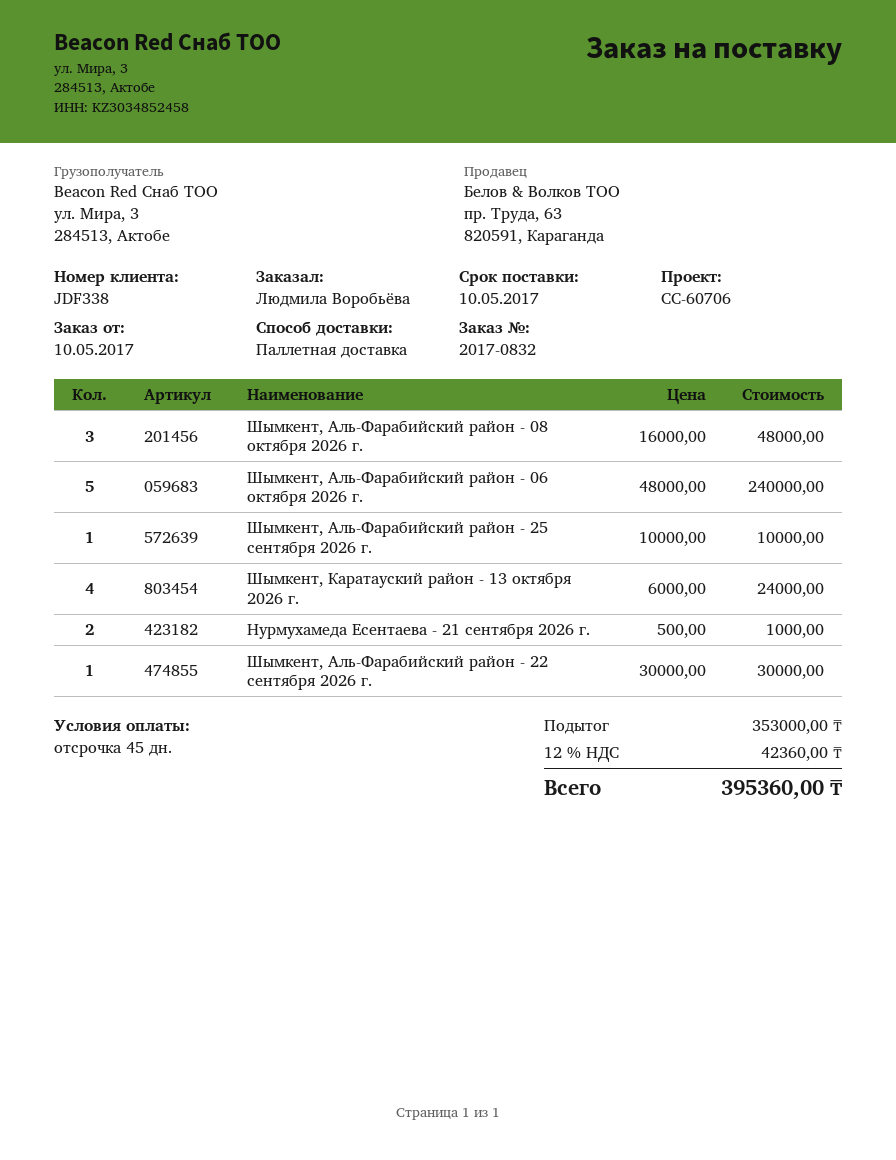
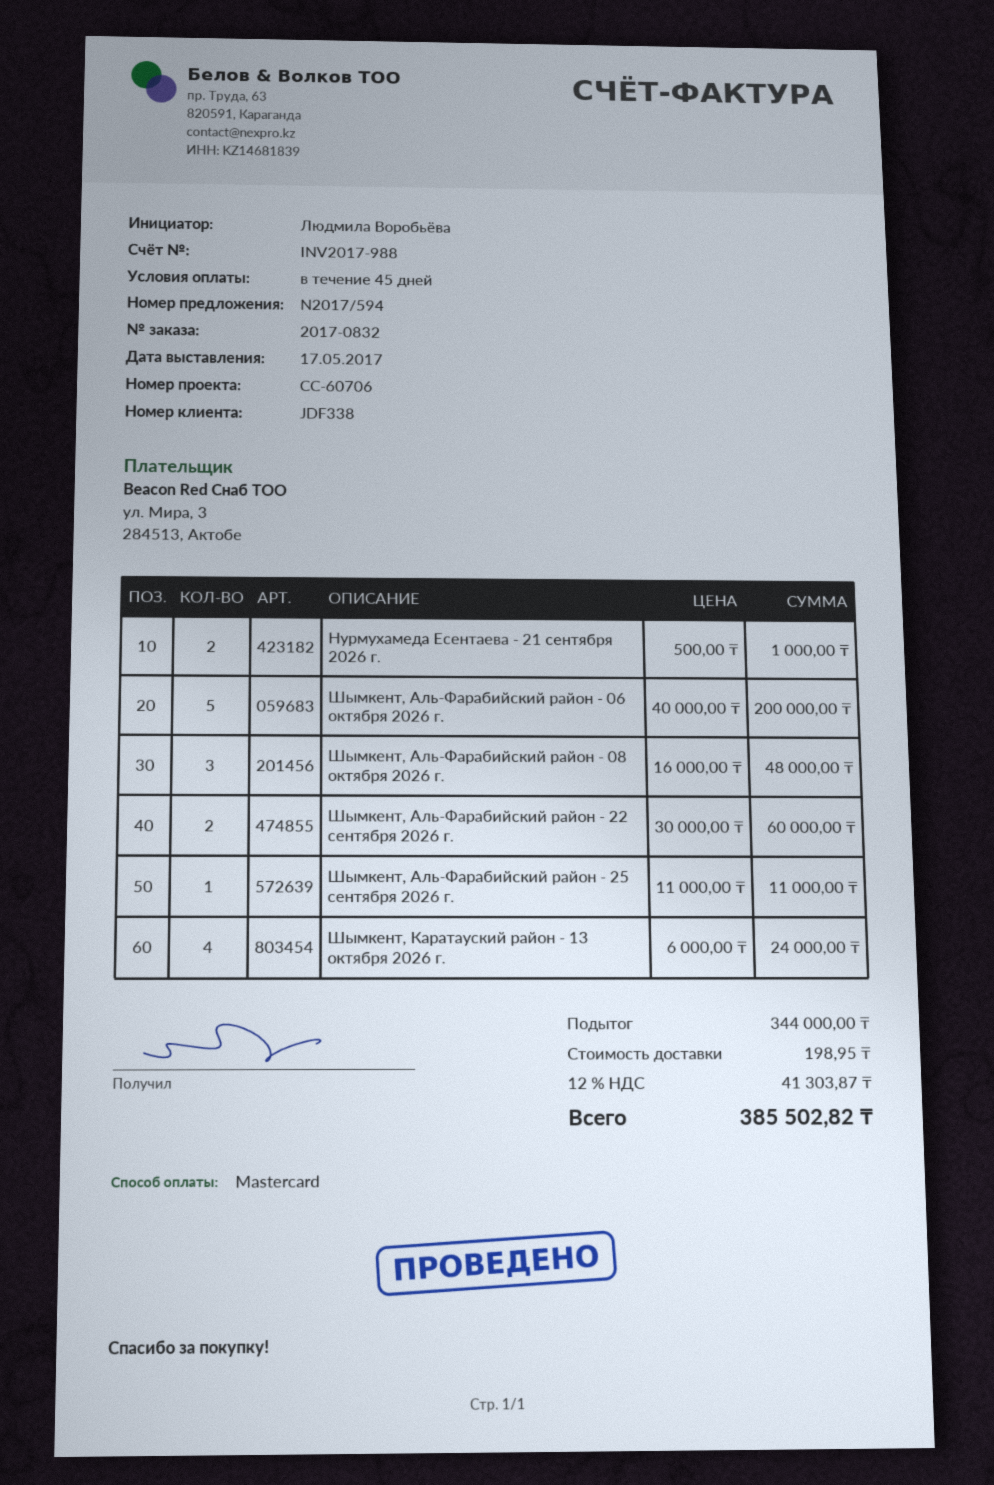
Шымкент, Аль-Фарабийский район - 06 октября 2026 г.: 5 x 48000.00 = 240000.00 -> 5 x 40000.00 = 200000.00
Шымкент, Аль-Фарабийский район - 25 сентября 2026 г.: 1 x 10000.00 = 10000.00 -> 1 x 11000.00 = 11000.00
Шымкент, Аль-Фарабийский район - 22 сентября 2026 г.: 1 x 30000.00 = 30000.00 -> 2 x 30000.00 = 60000.00
subtotal: 353000.00 -> 344000.00
shipping: none -> 198.95
tax: 12% = 42360.00 -> 12% = 41303.87
total: 395360.00 -> 385502.82

